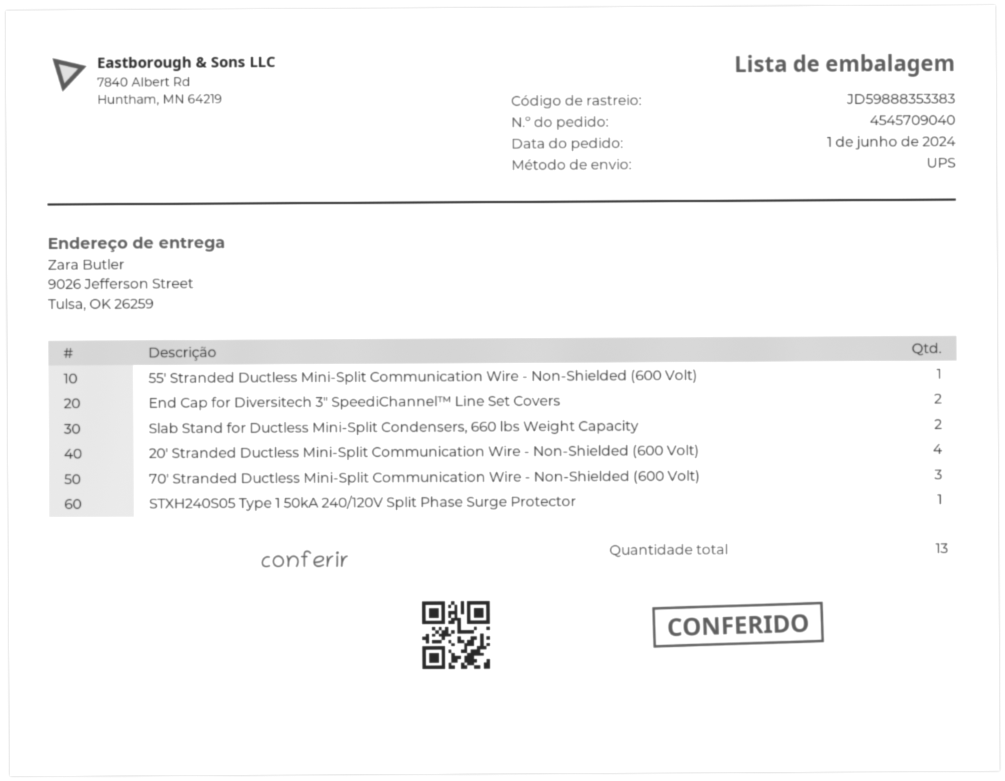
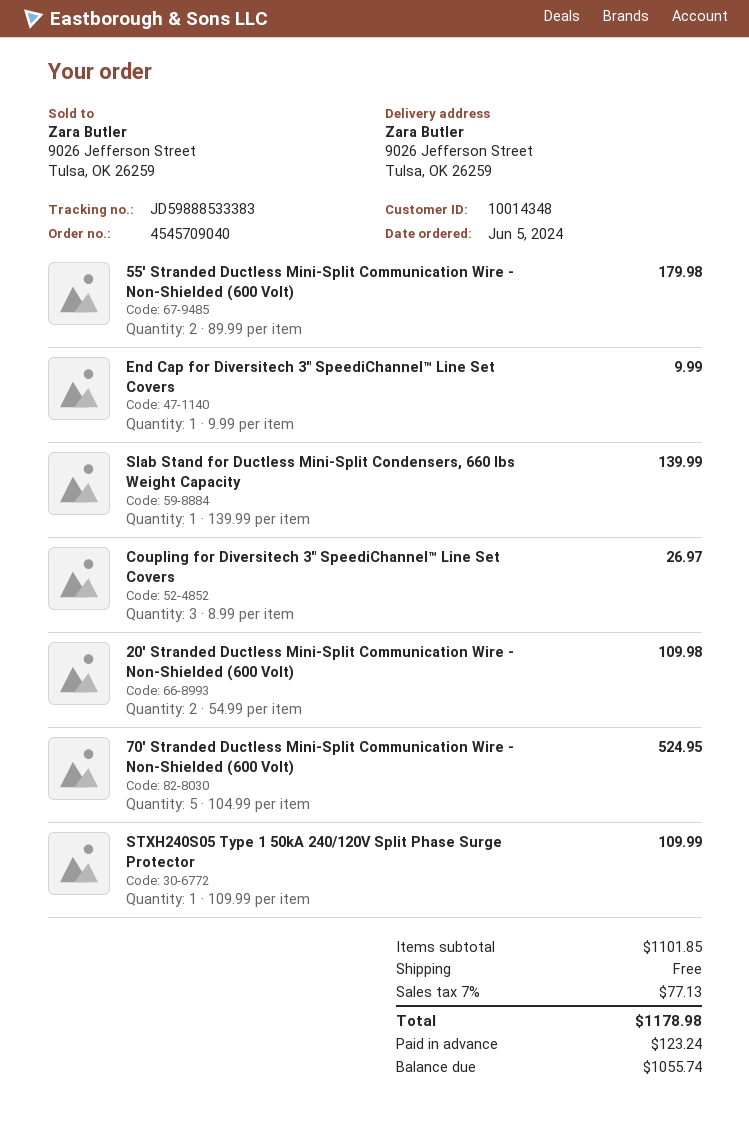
order date: 2024-06-01 -> 2024-06-05
tracking number: JD59888353383 -> JD59888533383
55' Stranded Ductless Mini-Split Communication Wire - Non-Shielded (600 Volt): 1 -> 2
End Cap for Diversitech 3" SpeediChannel™ Line Set Covers: 2 -> 1
Slab Stand for Ductless Mini-Split Condensers, 660 lbs Weight Capacity: 2 -> 1
20' Stranded Ductless Mini-Split Communication Wire - Non-Shielded (600 Volt): 4 -> 2
70' Stranded Ductless Mini-Split Communication Wire - Non-Shielded (600 Volt): 3 -> 5
Coupling for Diversitech 3" SpeediChannel™ Line Set Covers: none -> 3

